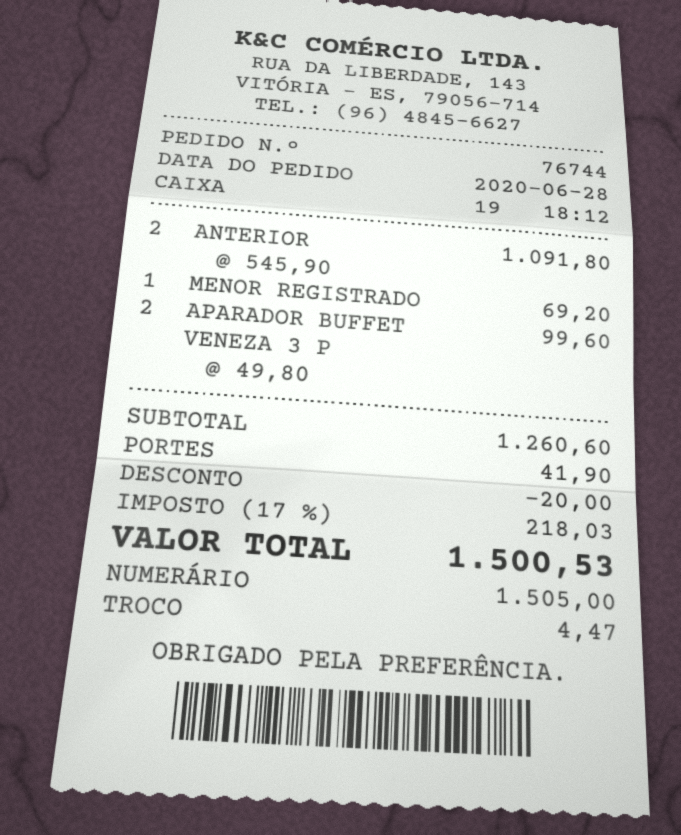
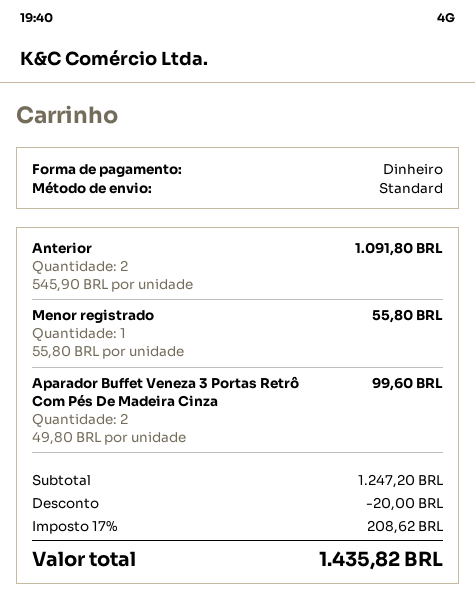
MENOR REGISTRADO: 1 x 69.20 = 69.20 -> 1 x 55.80 = 55.80
subtotal: 1260.60 -> 1247.20
shipping: 41.90 -> none
tax: 17% = 218.03 -> 17% = 208.62
total: 1500.53 -> 1435.82

